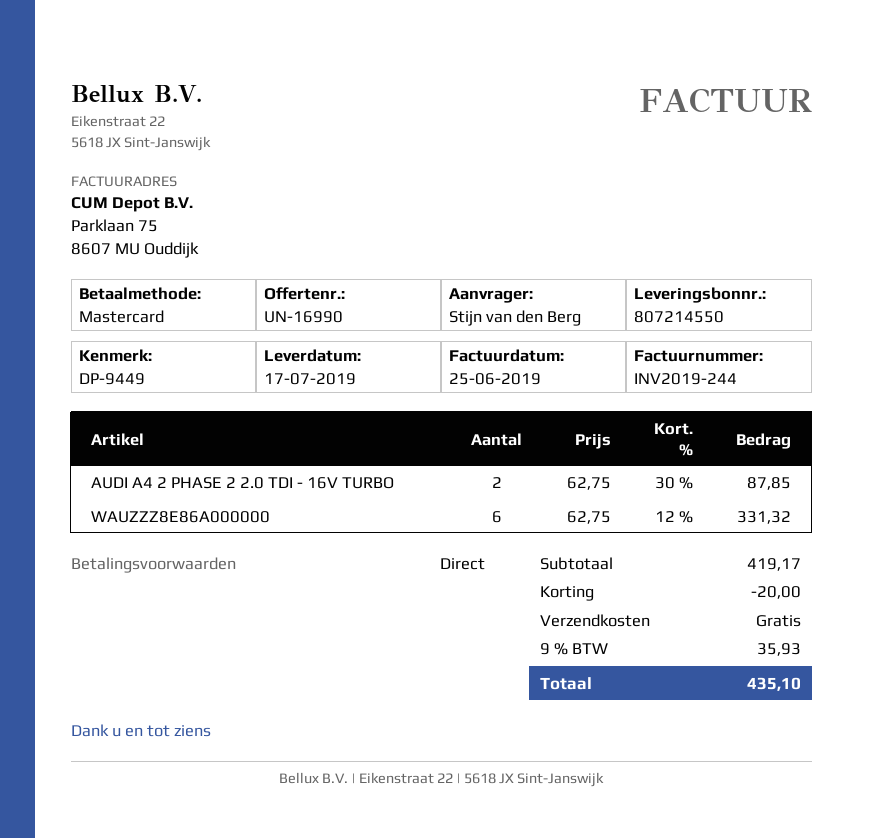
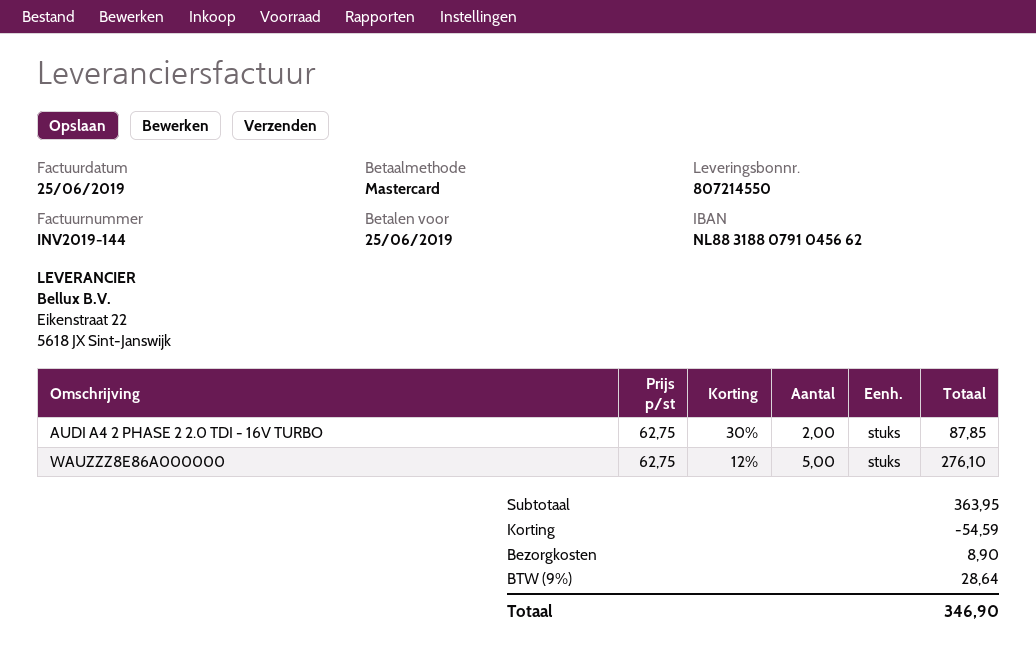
invoice number: INV2019-244 -> INV2019-144
WAUZZZ8E86A000000: 6 x 62.75 - 12% = 331.32 -> 5 x 62.75 - 12% = 276.10
subtotal: 419.17 -> 363.95
discount: 20.00 -> 54.59
shipping: 0.00 -> 8.90
tax: 9% = 35.93 -> 9% = 28.64
total: 435.10 -> 346.90

